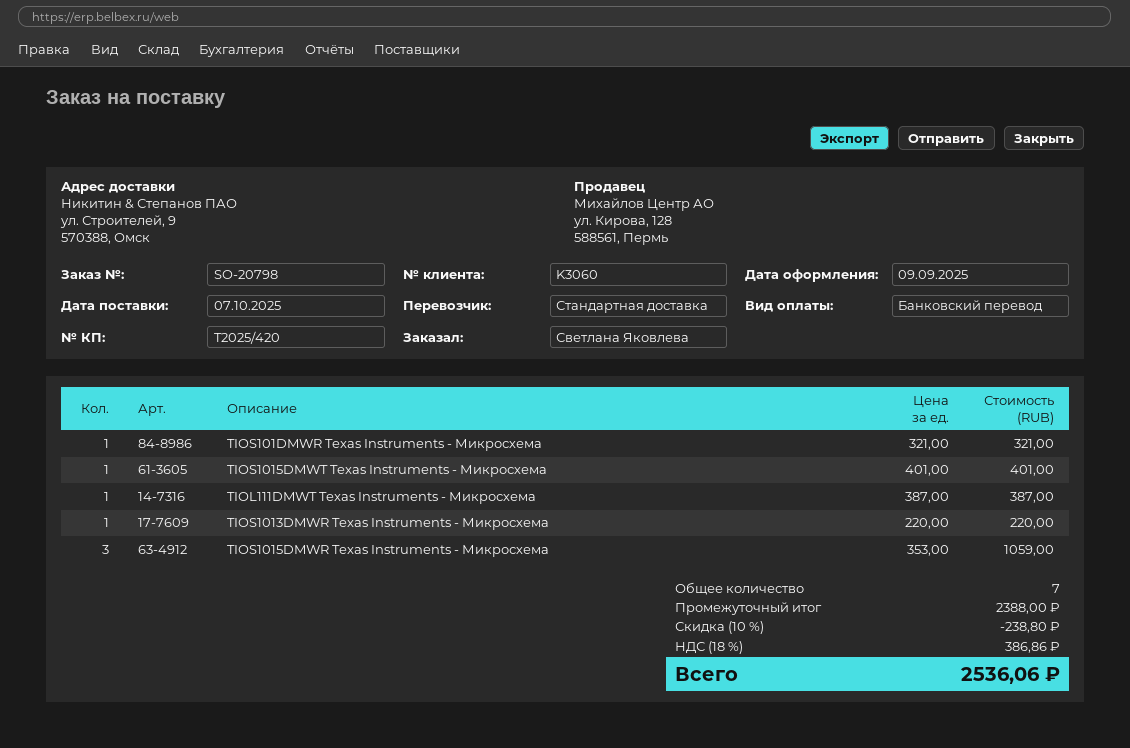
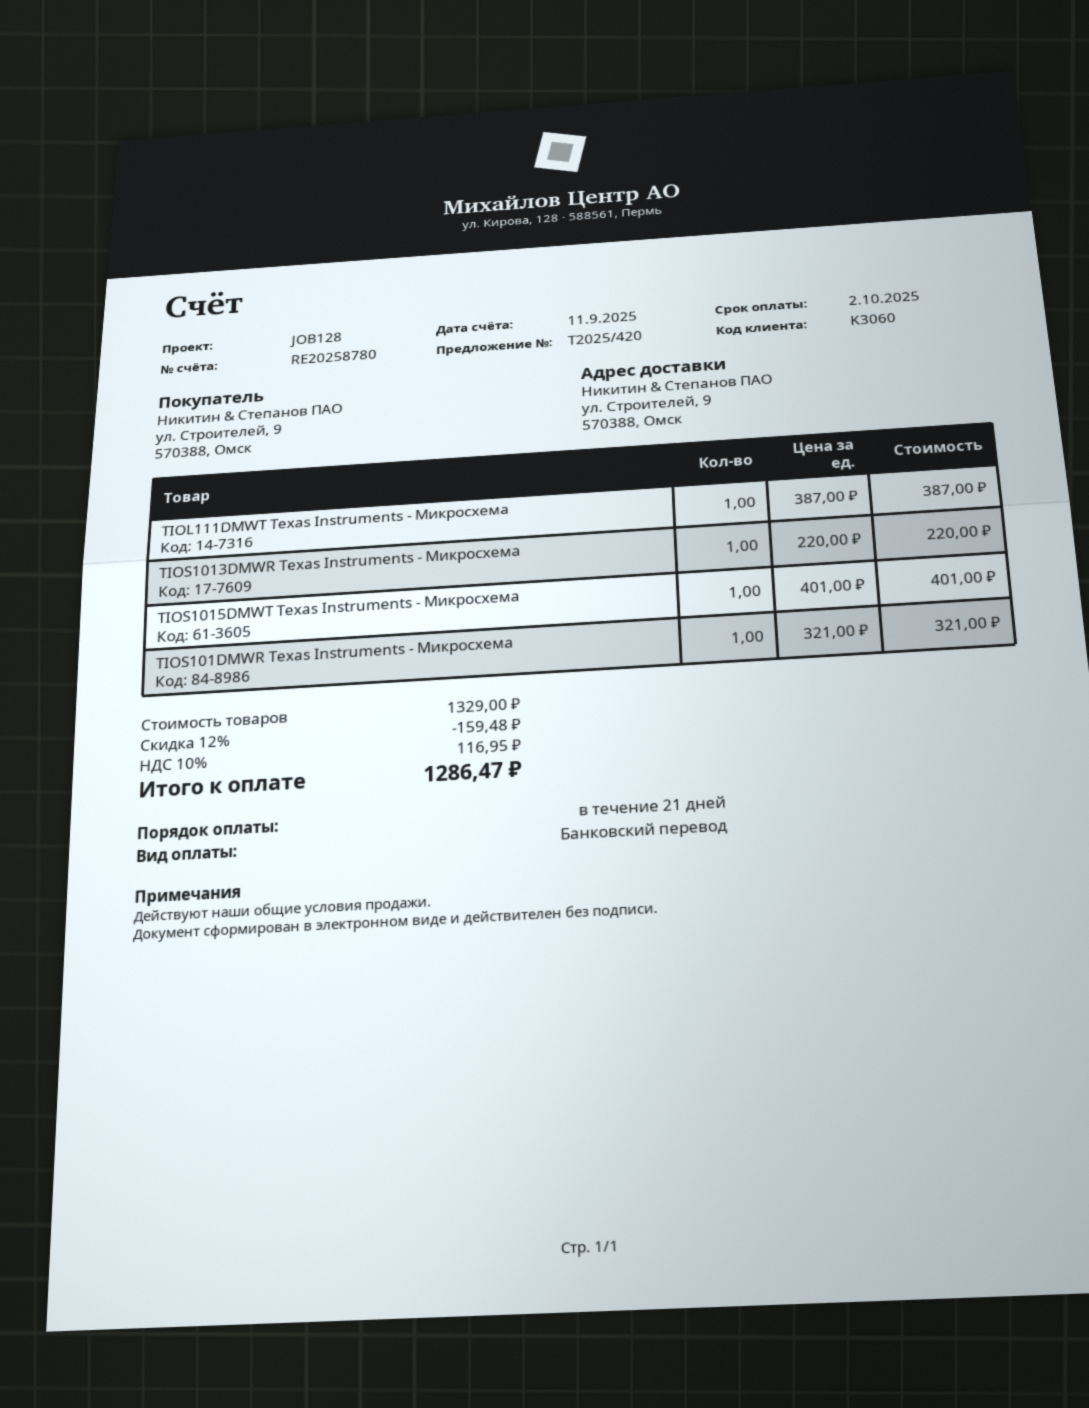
TIOS1015DMWR Texas Instruments - Микросхема: 3 x 353.00 = 1059.00 -> none
subtotal: 2388.00 -> 1329.00
discount: 10% = 238.80 -> 12% = 159.48
tax: 18% = 386.86 -> 10% = 116.95
total: 2536.06 -> 1286.47

